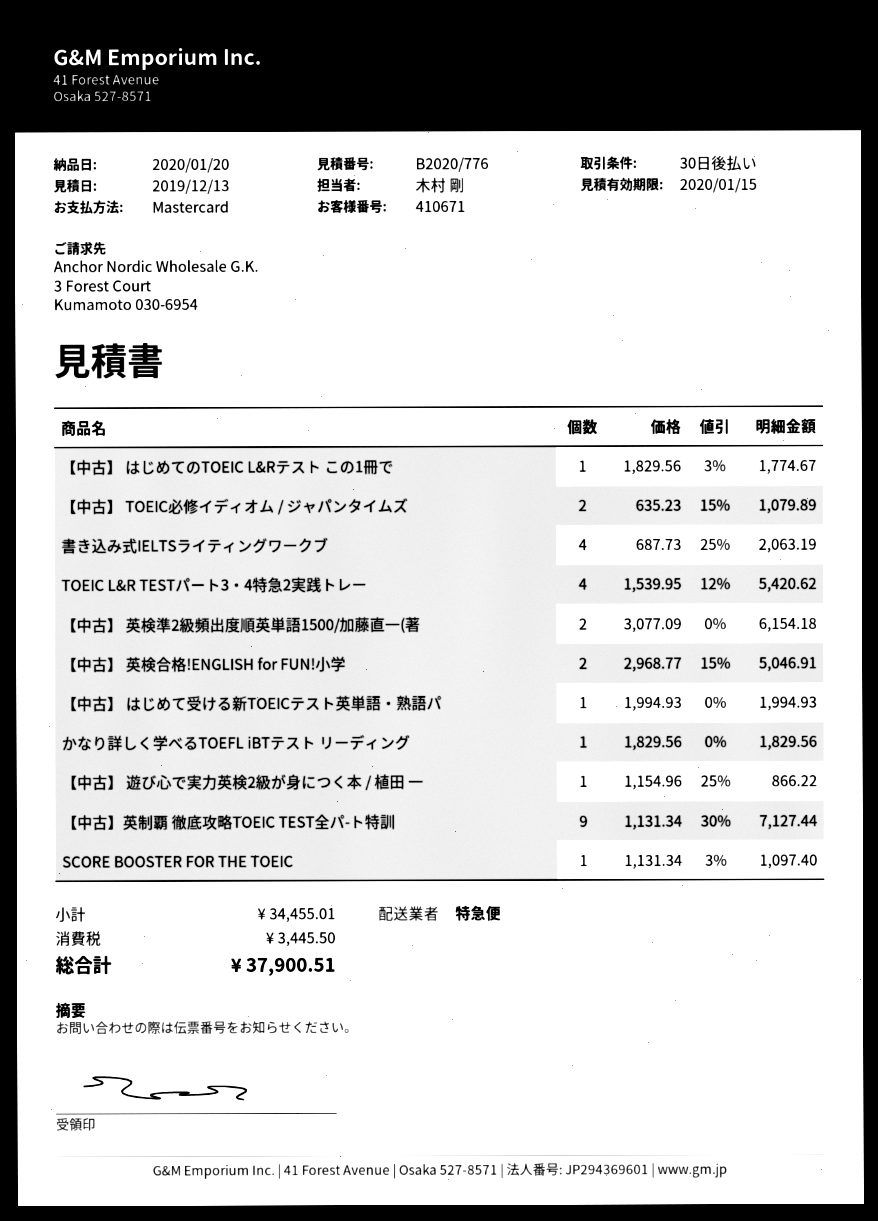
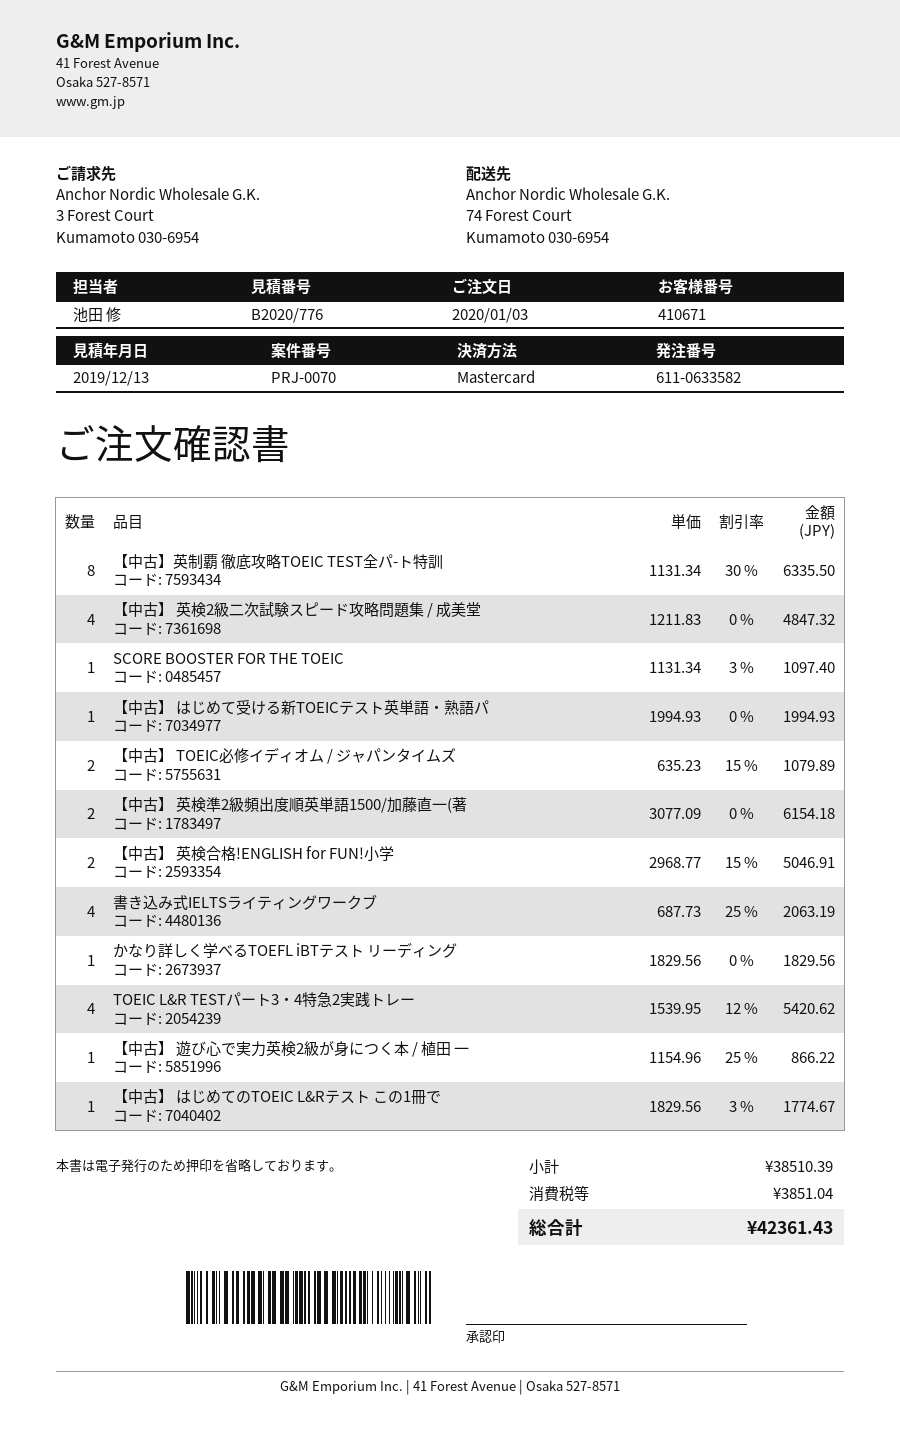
sales rep: 木村 剛 -> 池田 修
【中古】英制覇 徹底攻略TOEIC TEST全パ-ト特訓: 9 x 1131.34 - 30% = 7127.44 -> 8 x 1131.34 - 30% = 6335.50
【中古】 英検2級二次試験スピード攻略問題集 / 成美堂: none -> 4 x 1211.83 = 4847.32
subtotal: 34455.01 -> 38510.39
tax: 3445.50 -> 3851.04
total: 37900.51 -> 42361.43

